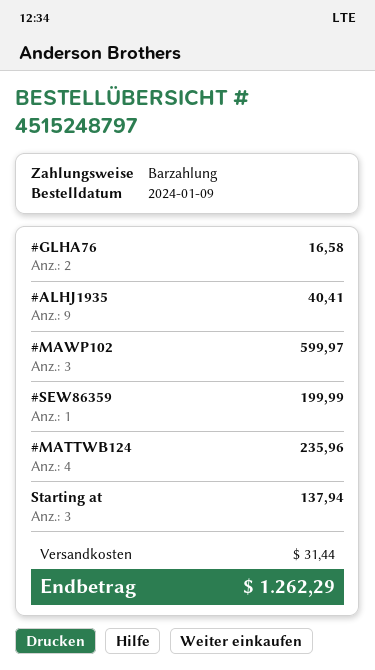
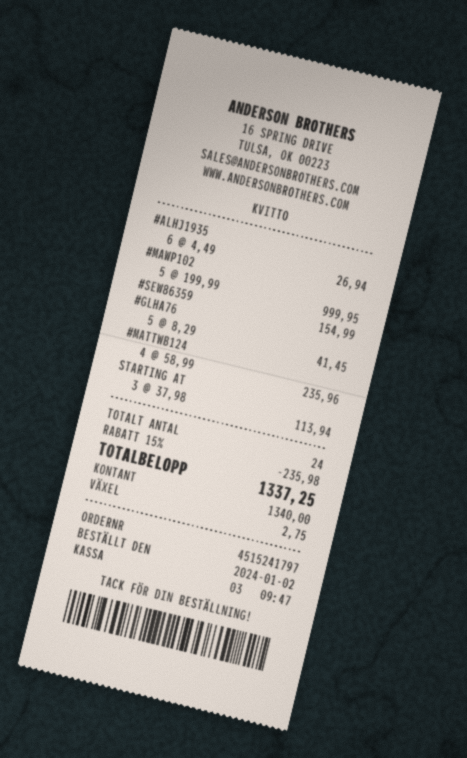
order number: 4515248797 -> 4515241797
order date: 2024-01-09 -> 2024-01-02
#GLHA76: 2 for 16.58 -> 5 for 41.45
#ALHJ1935: 9 for 40.41 -> 6 for 26.94
#MAWP102: 3 for 599.97 -> 5 for 999.95
#SEW86359: 1 for 199.99 -> 1 for 154.99
Starting at: 3 for 137.94 -> 3 for 113.94
discount: none -> 15% = 235.98
shipping: 31.44 -> none
total: 1262.29 -> 1337.25

